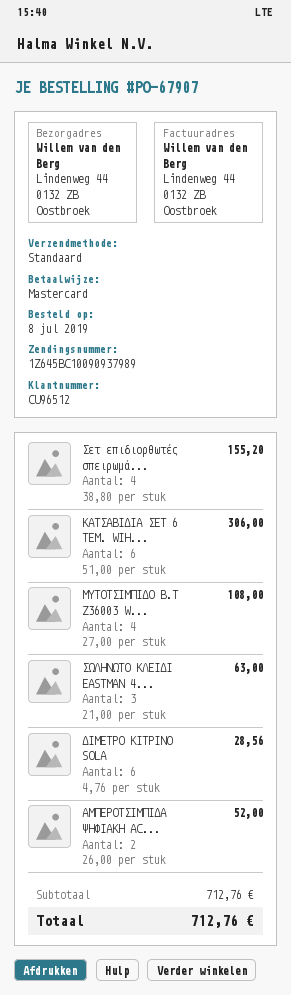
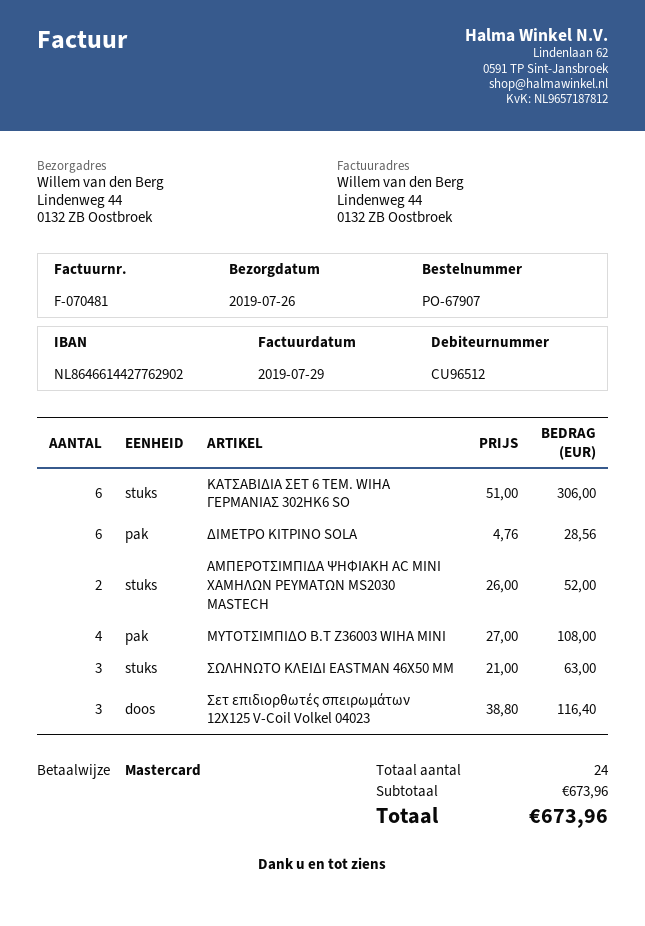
Σετ επιδιορθωτές σπειρωμά...: 4 x 38.80 = 155.20 -> 3 x 38.80 = 116.40
subtotal: 712.76 -> 673.96
total: 712.76 -> 673.96

